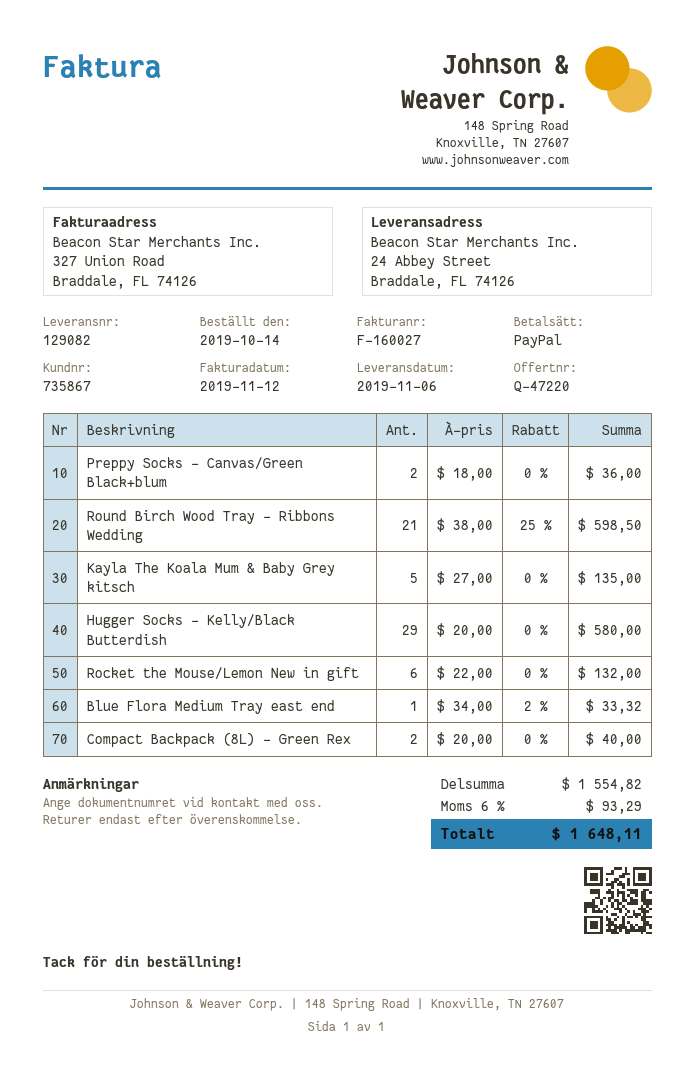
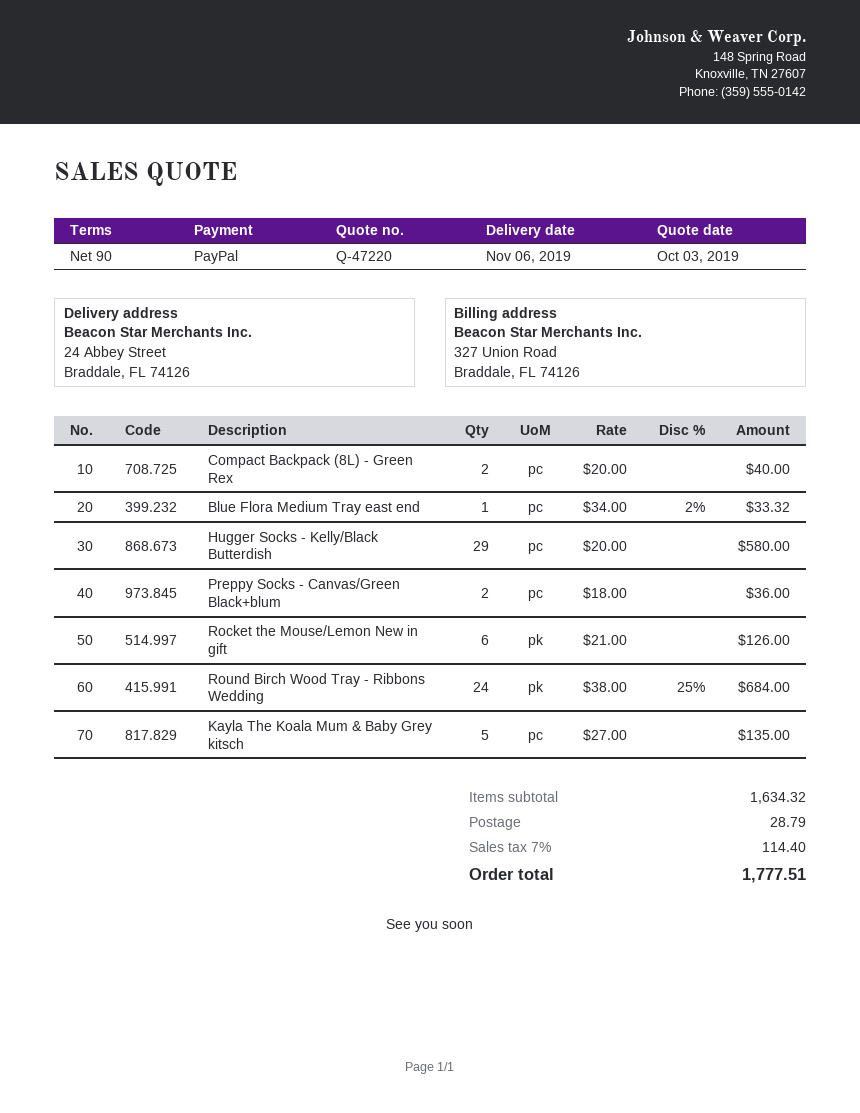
Round Birch Wood Tray - Ribbons Wedding: 21 x 38.00 - 25% = 598.50 -> 24 x 38.00 - 25% = 684.00
Rocket the Mouse/Lemon New in gift: 6 x 22.00 = 132.00 -> 6 x 21.00 = 126.00
subtotal: 1554.82 -> 1634.32
shipping: none -> 28.79
tax: 6% = 93.29 -> 7% = 114.40
total: 1648.11 -> 1777.51

